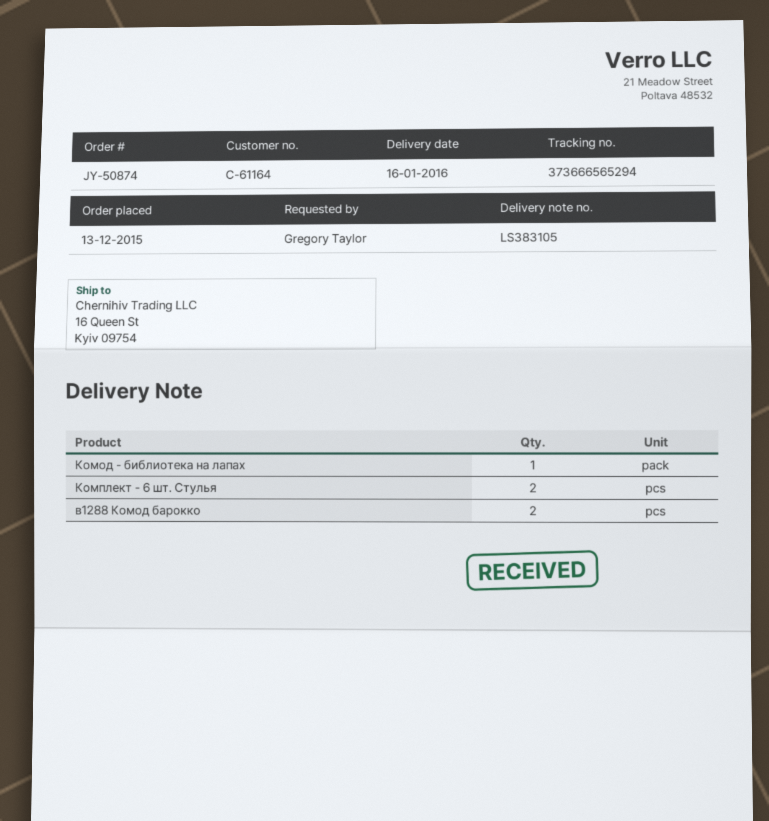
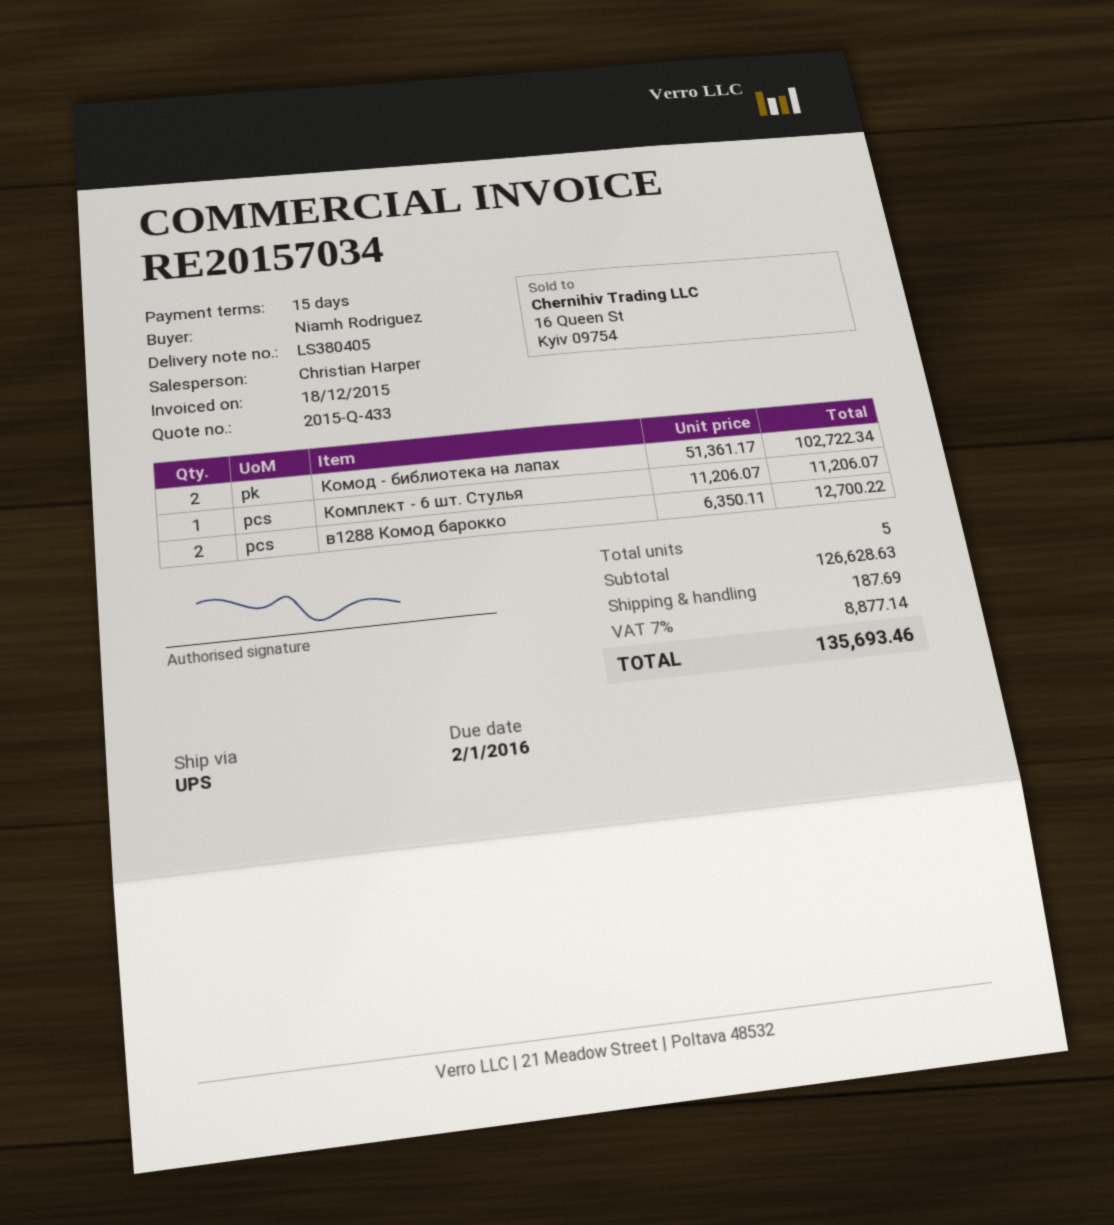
delivery note number: LS383105 -> LS380405
ordered by: Gregory Taylor -> Niamh Rodriguez
Комод - библиотека на лапах: 1 -> 2
Комплект - 6 шт. Стулья: 2 -> 1

